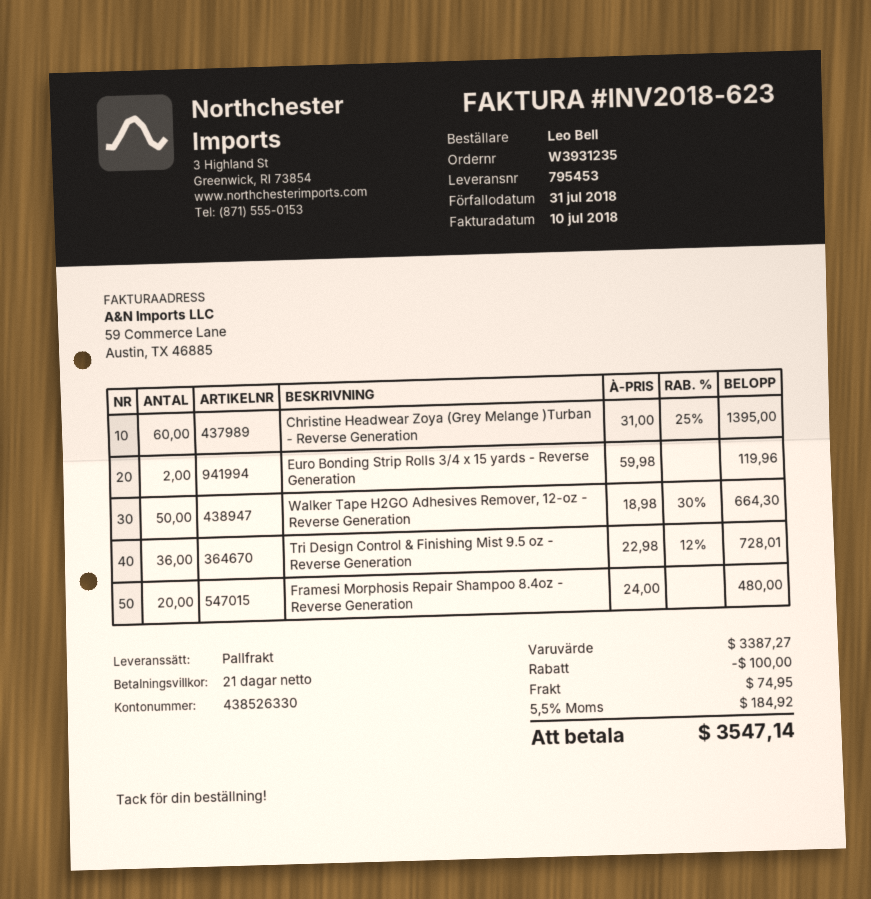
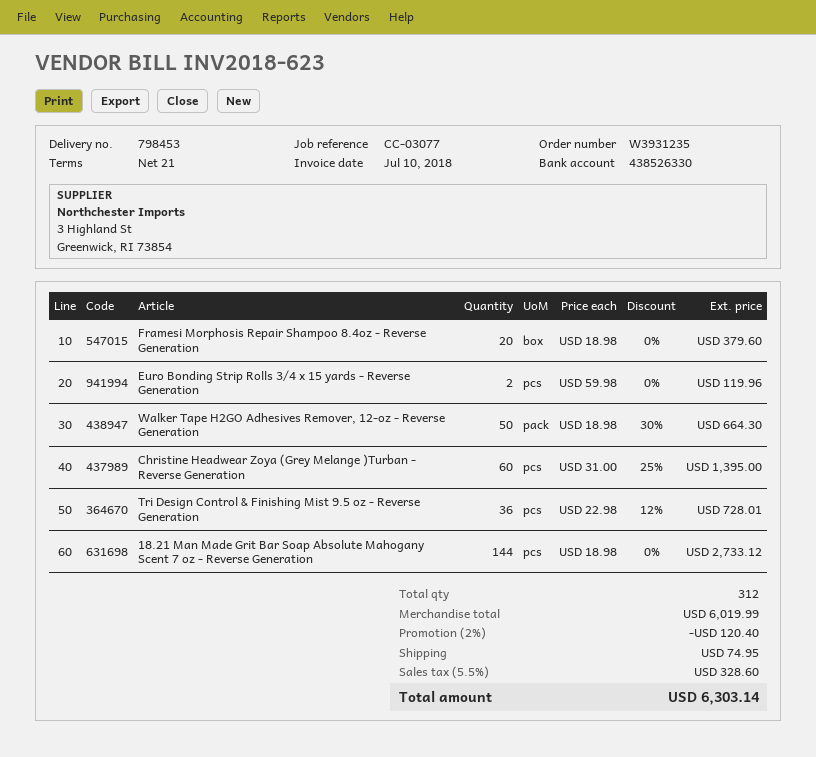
delivery note number: 795453 -> 798453
Framesi Morphosis Repair Shampoo 8.4oz - Reverse Generation: 20 x 24.00 = 480.00 -> 20 x 18.98 = 379.60
18.21 Man Made Grit Bar Soap Absolute Mahogany Scent 7 oz - Reverse Generation: none -> 144 x 18.98 = 2733.12
subtotal: 3387.27 -> 6019.99
discount: 100.00 -> 120.40
tax: 5.5% = 184.92 -> 5.5% = 328.60
total: 3547.14 -> 6303.14

